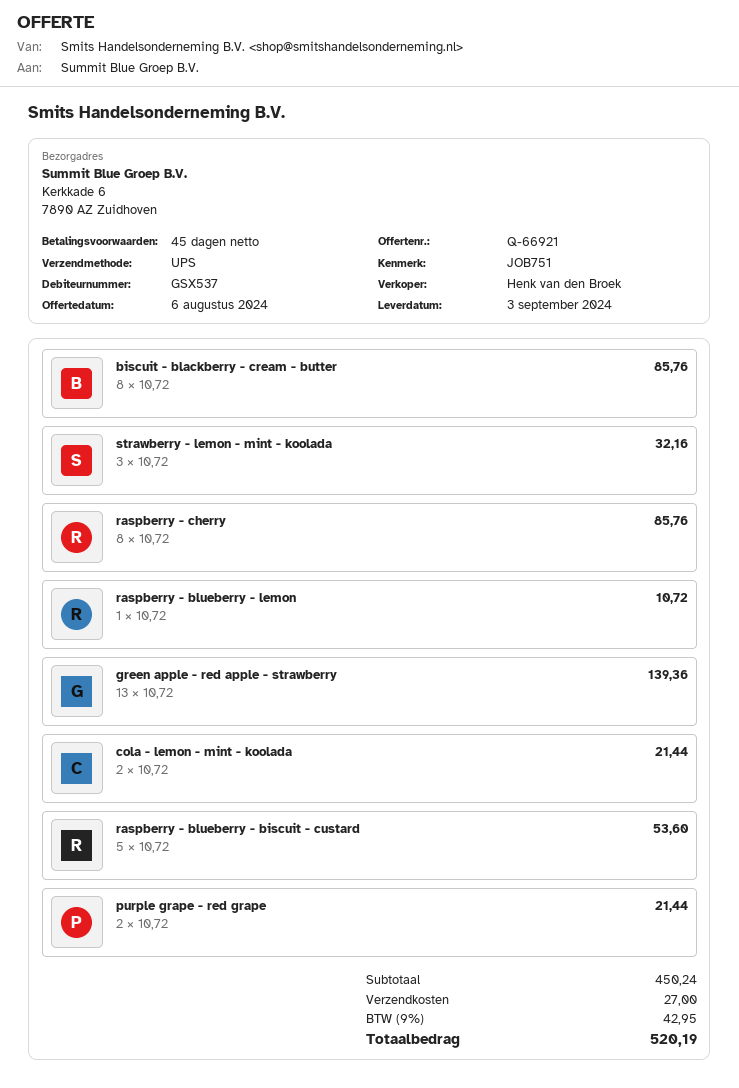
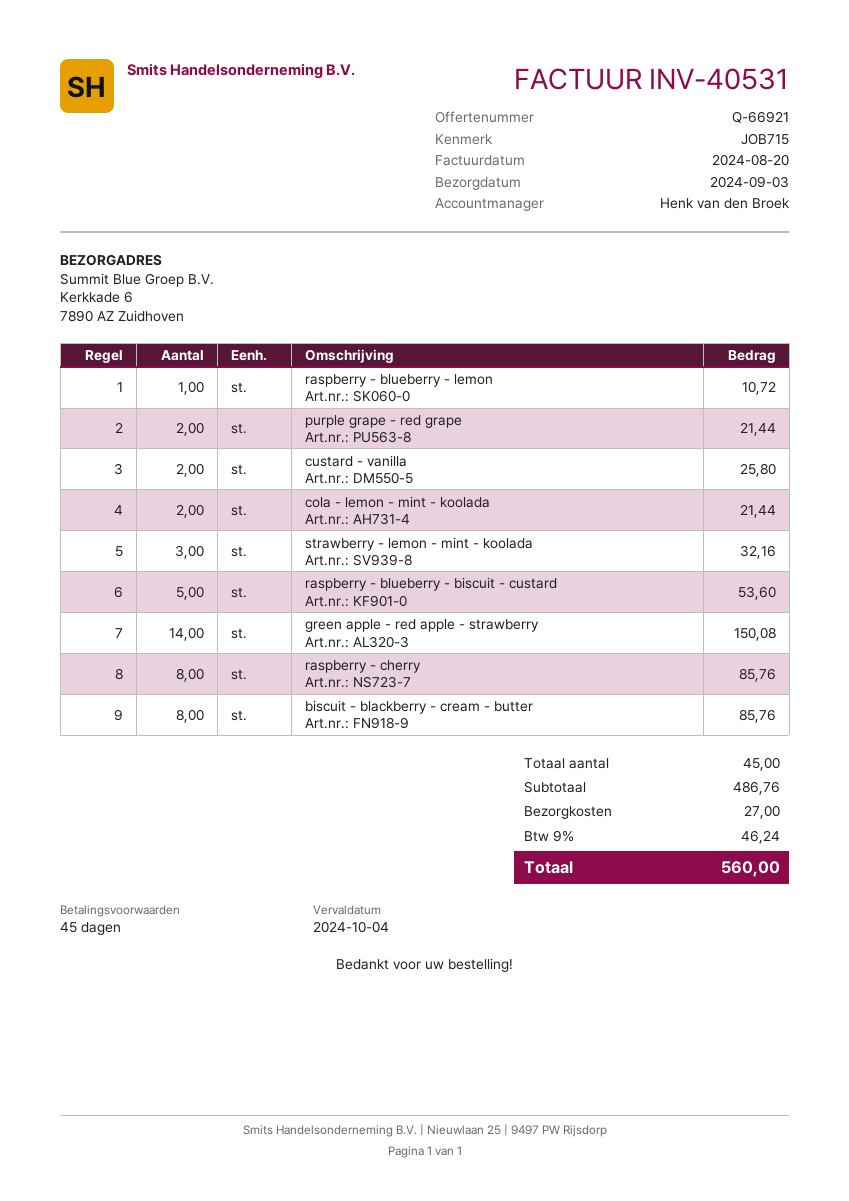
reference: JOB751 -> JOB715
green apple - red apple - strawberry: 13 for 139.36 -> 14 for 150.08
custard - vanilla: none -> 2 for 25.80
subtotal: 450.24 -> 486.76
tax: 9% = 42.95 -> 9% = 46.24
total: 520.19 -> 560.00

